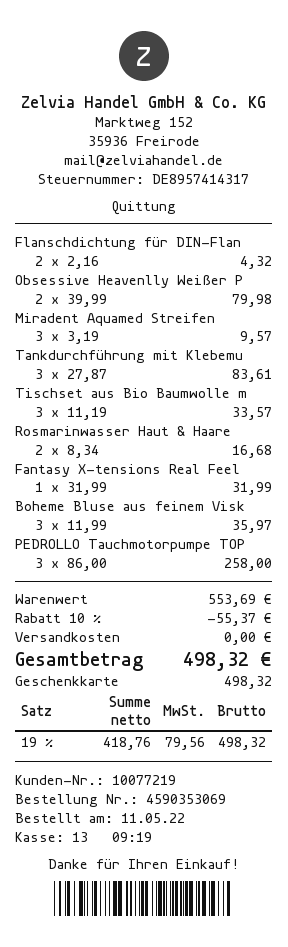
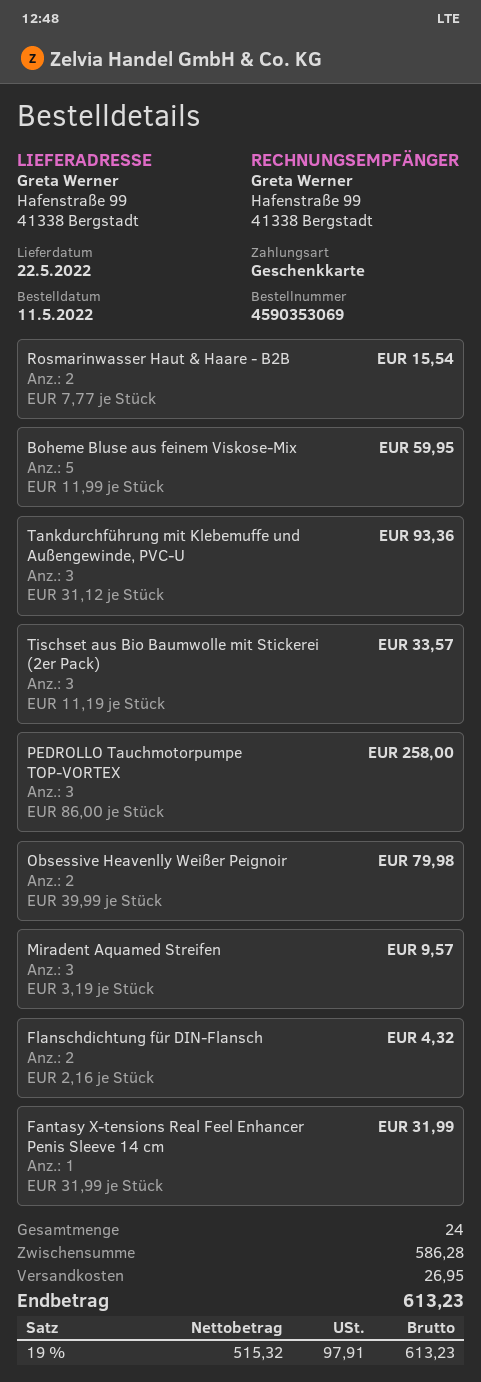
Tankdurchführung mit Klebemu: 3 x 27.87 = 83.61 -> 3 x 31.12 = 93.36
Rosmarinwasser Haut & Haare: 2 x 8.34 = 16.68 -> 2 x 7.77 = 15.54
Boheme Bluse aus feinem Visk: 3 x 11.99 = 35.97 -> 5 x 11.99 = 59.95
subtotal: 553.69 -> 586.28
discount: 10% = 55.37 -> none
shipping: 0.00 -> 26.95
net: 418.76 -> 515.32
tax: 19% = 79.56 -> 19% = 97.91
total: 498.32 -> 613.23

